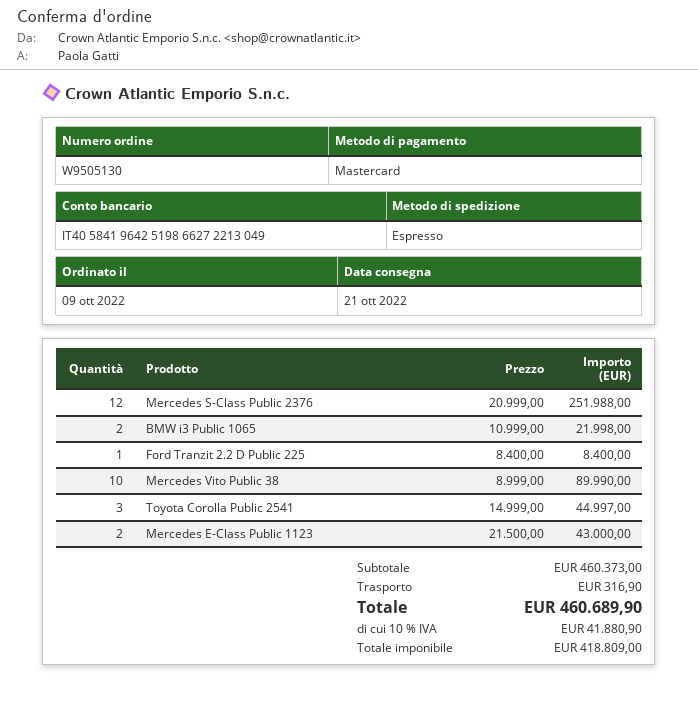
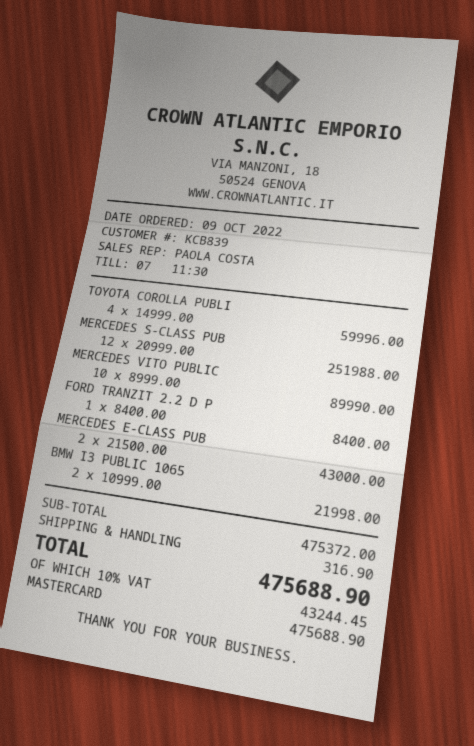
Toyota Corolla Public 2541: 3 x 14999.00 = 44997.00 -> 4 x 14999.00 = 59996.00
subtotal: 460373.00 -> 475372.00
tax: 10% = 41880.90 -> 10% = 43244.45
total: 460689.90 -> 475688.90

